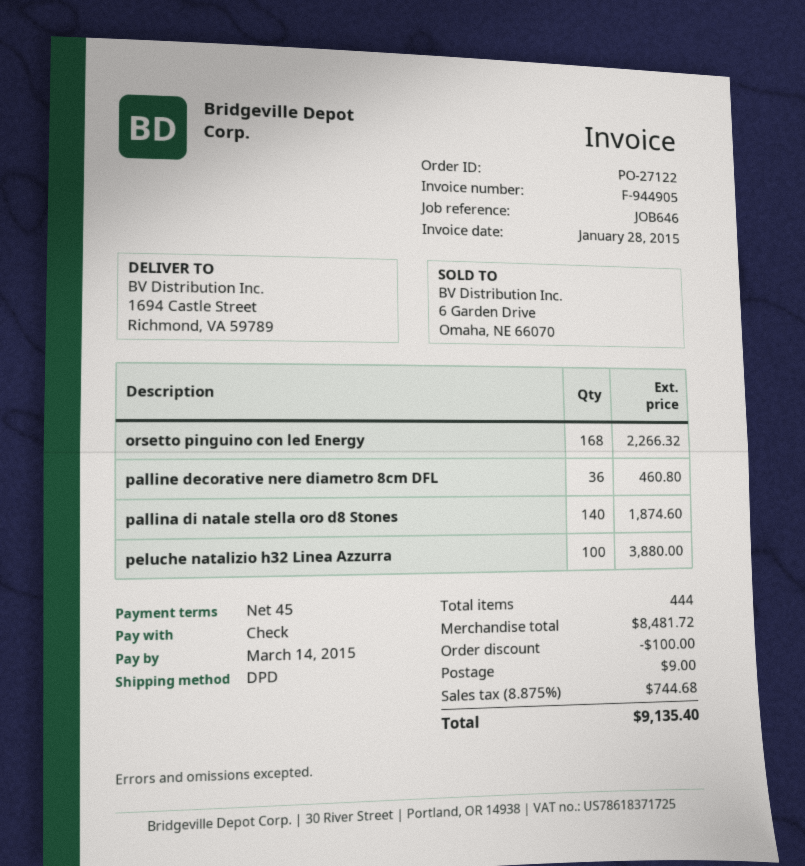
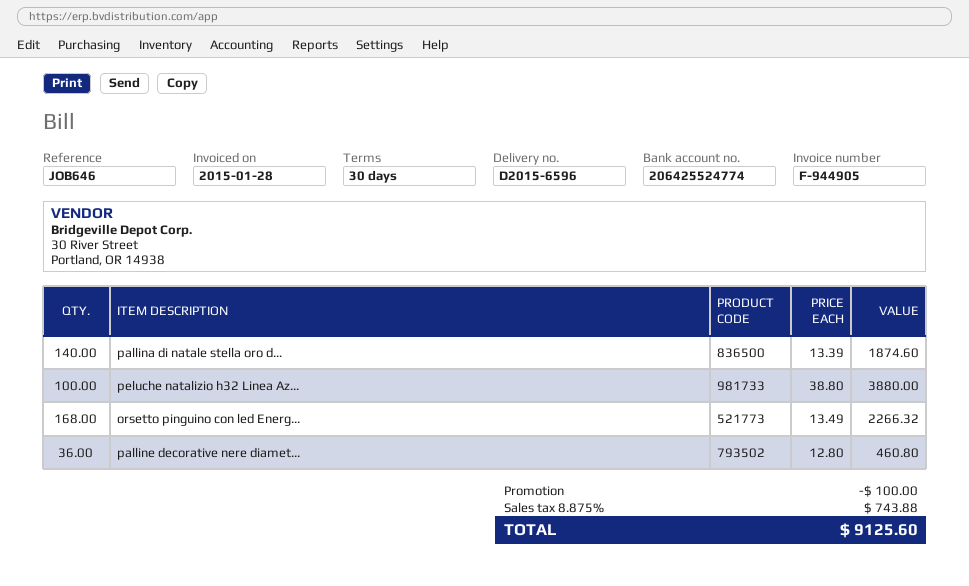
payment terms: 45 days -> 30 days
shipping: 9.00 -> none
tax: 8.875% = 744.68 -> 8.875% = 743.88
total: 9135.40 -> 9125.60

